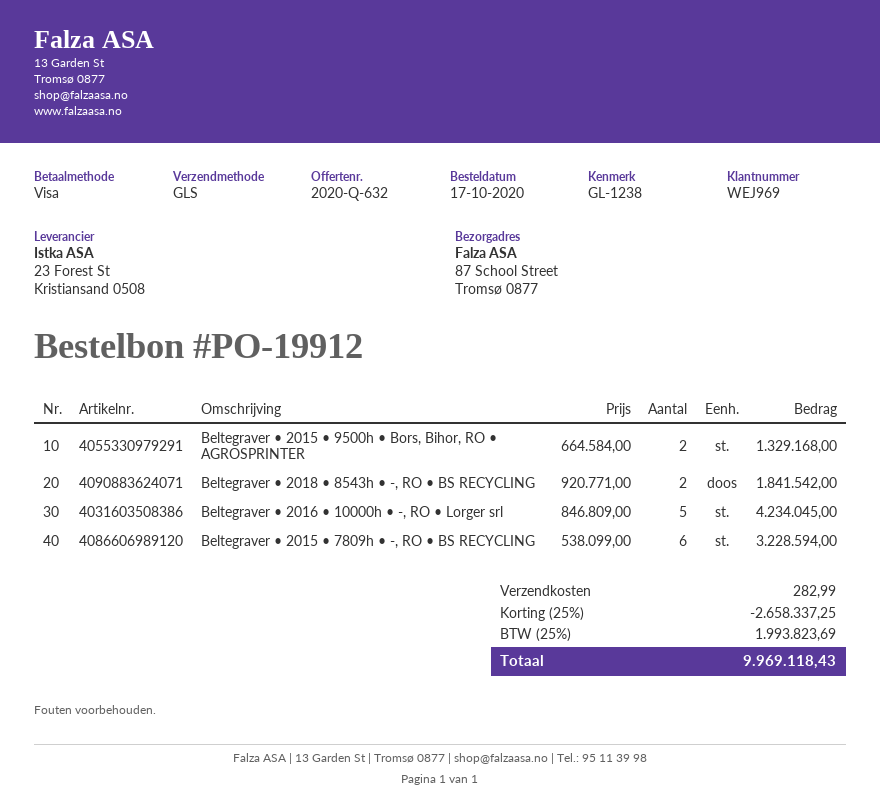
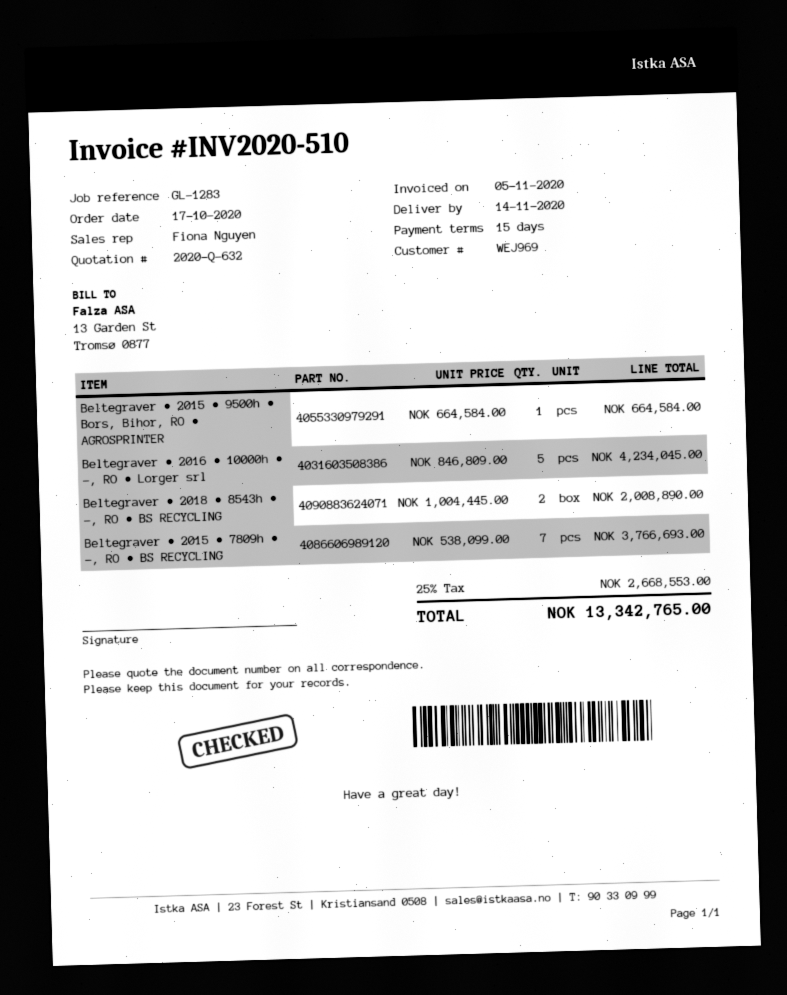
reference: GL-1238 -> GL-1283
Beltegraver • 2015 • 9500h • Bors, Bihor, RO • AGROSPRINTER: 2 x 664584.00 = 1329168.00 -> 1 x 664584.00 = 664584.00
Beltegraver • 2018 • 8543h • -, RO • BS RECYCLING: 2 x 920771.00 = 1841542.00 -> 2 x 1004445.00 = 2008890.00
Beltegraver • 2015 • 7809h • -, RO • BS RECYCLING: 6 x 538099.00 = 3228594.00 -> 7 x 538099.00 = 3766693.00
discount: 25% = 2658337.25 -> none
shipping: 282.99 -> none
tax: 25% = 1993823.69 -> 25% = 2668553.00
total: 9969118.43 -> 13342765.00

